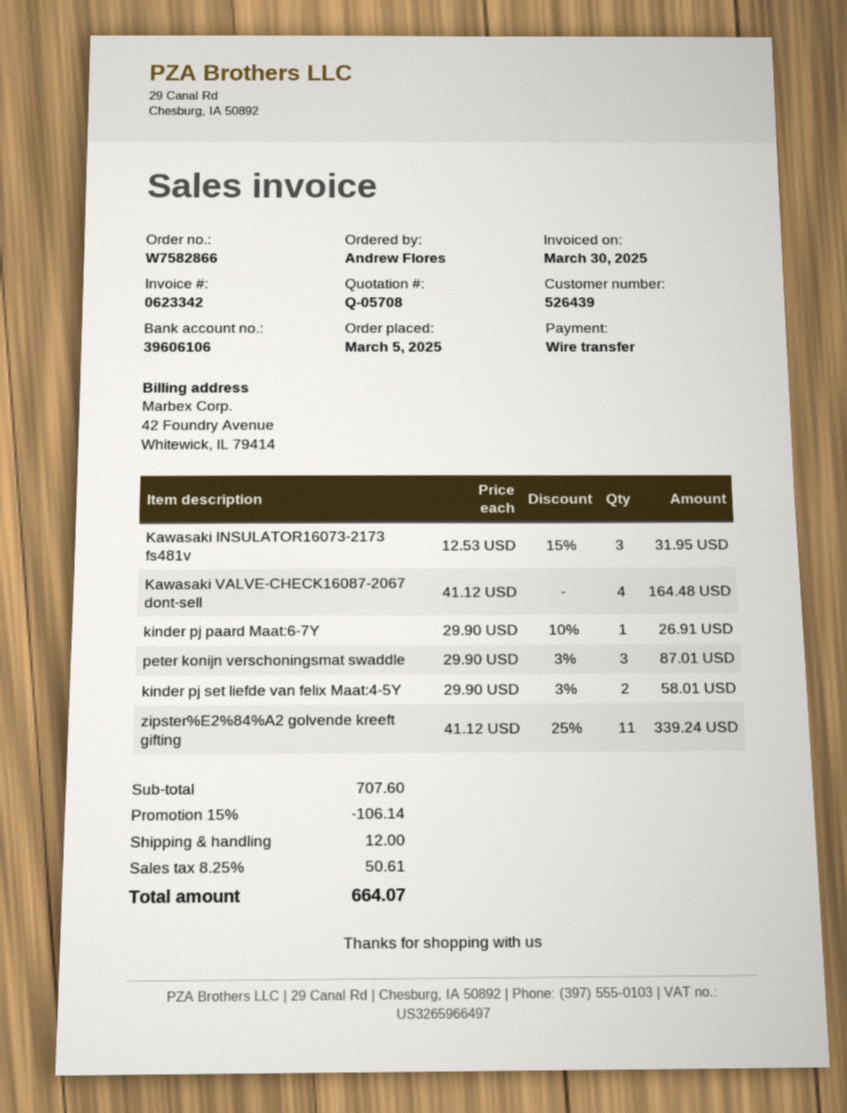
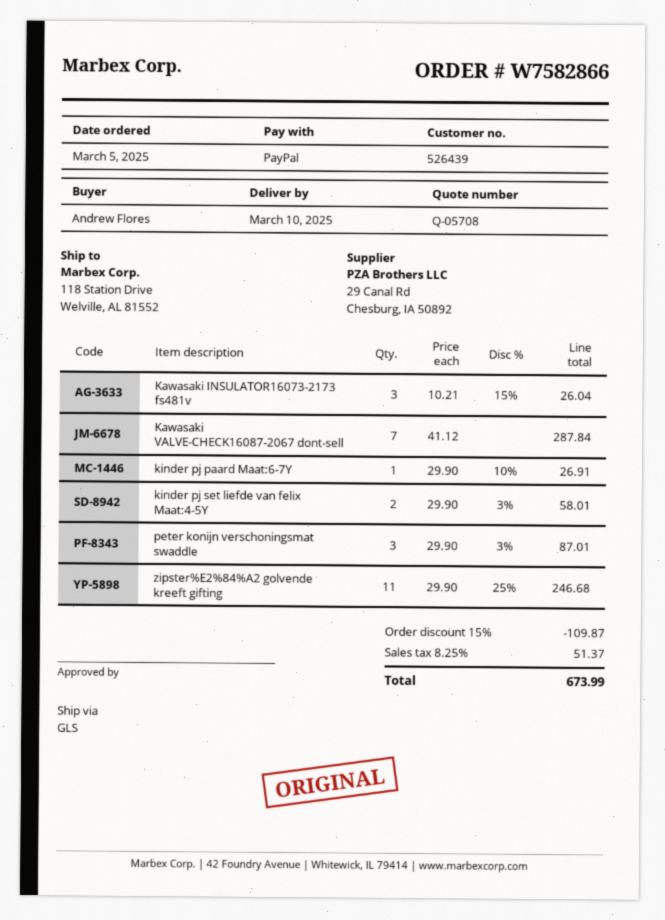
payment method: bank transfer -> PayPal
Kawasaki INSULATOR16073-2173 fs481v: 3 x 12.53 - 15% = 31.95 -> 3 x 10.21 - 15% = 26.04
Kawasaki VALVE-CHECK16087-2067 dont-sell: 4 x 41.12 = 164.48 -> 7 x 41.12 = 287.84
zipster%E2%84%A2 golvende kreeft gifting: 11 x 41.12 - 25% = 339.24 -> 11 x 29.90 - 25% = 246.68
discount: 15% = 106.14 -> 15% = 109.87
shipping: 12.00 -> none
tax: 8.25% = 50.61 -> 8.25% = 51.37
total: 664.07 -> 673.99

